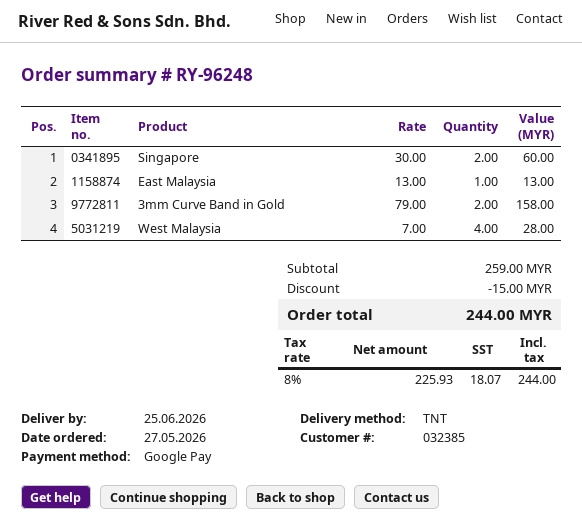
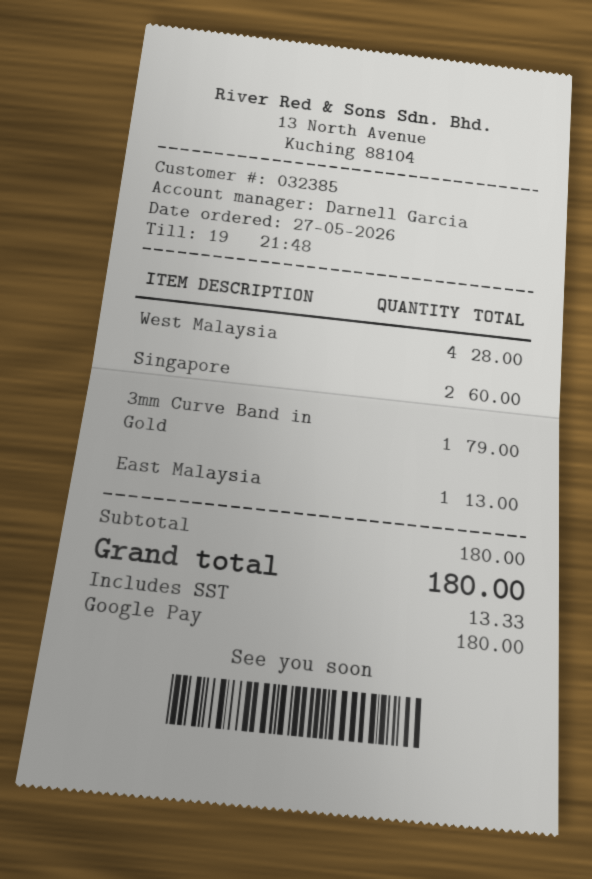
3mm Curve Band in Gold: 2 for 158.00 -> 1 for 79.00
subtotal: 259.00 -> 180.00
discount: 15.00 -> none
tax: 18.07 -> 13.33
total: 244.00 -> 180.00

